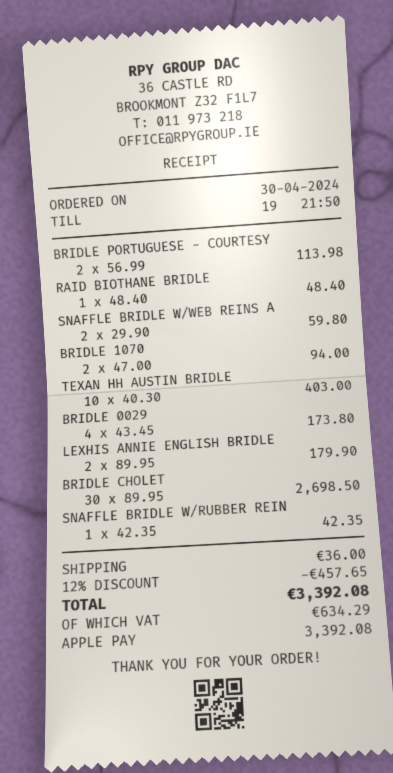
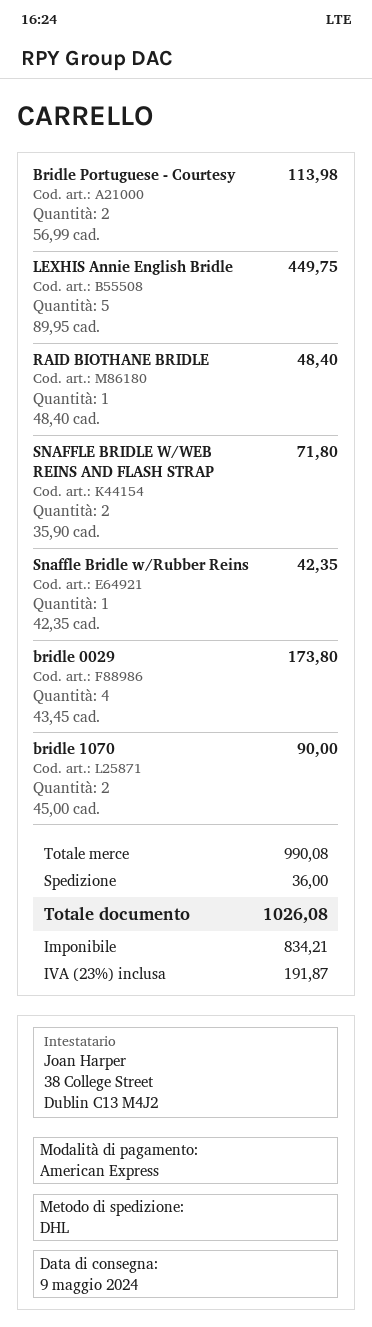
payment method: Apple Pay -> American Express
SNAFFLE BRIDLE W/WEB REINS A: 2 x 29.90 = 59.80 -> 2 x 35.90 = 71.80
BRIDLE 1070: 2 x 47.00 = 94.00 -> 2 x 45.00 = 90.00
TEXAN HH AUSTIN BRIDLE: 10 x 40.30 = 403.00 -> none
LEXHIS ANNIE ENGLISH BRIDLE: 2 x 89.95 = 179.90 -> 5 x 89.95 = 449.75
BRIDLE CHOLET: 30 x 89.95 = 2698.50 -> none
discount: 12% = 457.65 -> none
tax: 634.29 -> 191.87
total: 3392.08 -> 1026.08

